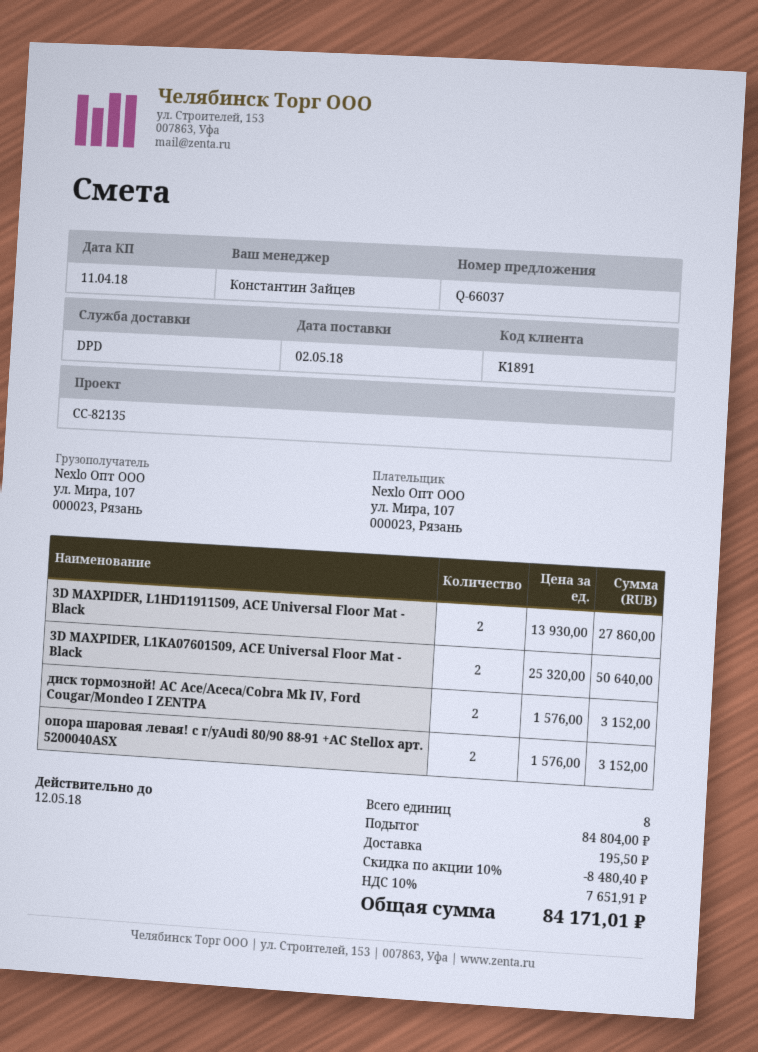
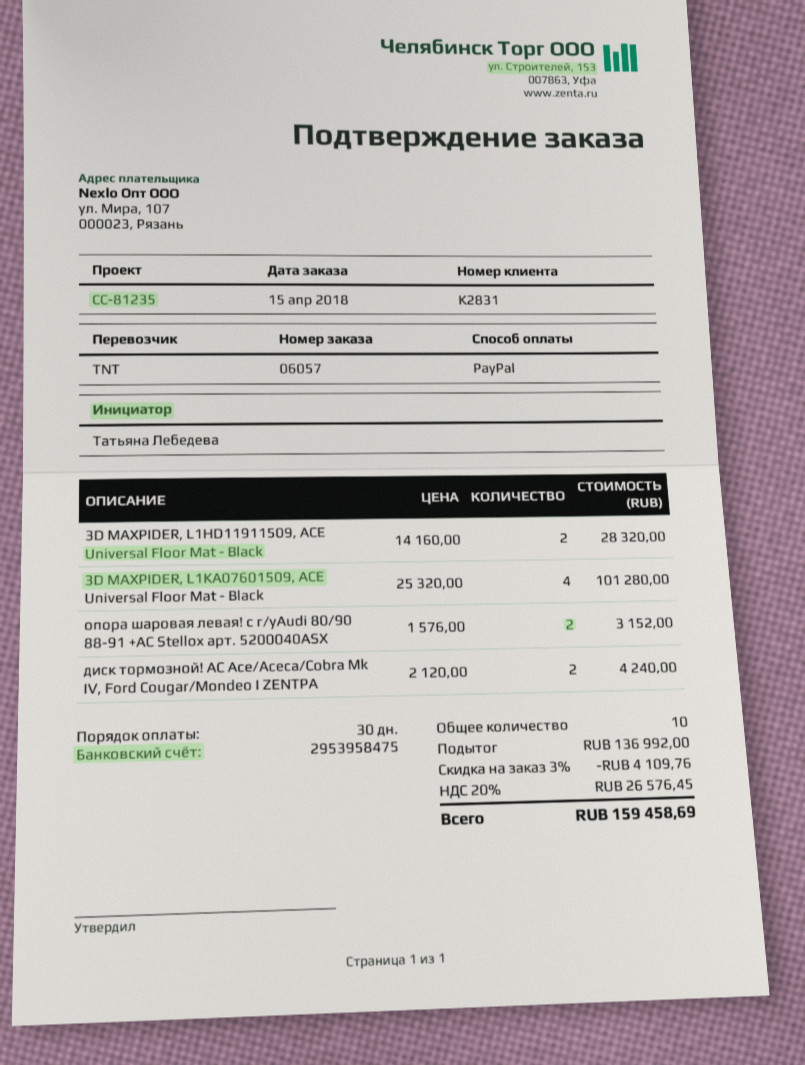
customer number: K1891 -> K2831
reference: CC-82135 -> CC-81235
shipping method: DPD -> TNT
3D MAXPIDER, L1HD11911509, ACE Universal Floor Mat - Black: 2 x 13930.00 = 27860.00 -> 2 x 14160.00 = 28320.00
3D MAXPIDER, L1KA07601509, ACE Universal Floor Mat - Black: 2 x 25320.00 = 50640.00 -> 4 x 25320.00 = 101280.00
диск тормозной! AC Ace/Aceca/Cobra Mk IV, Ford Cougar/Mondeo I ZENTPA: 2 x 1576.00 = 3152.00 -> 2 x 2120.00 = 4240.00
total quantity: 8 -> 10
subtotal: 84804.00 -> 136992.00
discount: 10% = 8480.40 -> 3% = 4109.76
shipping: 195.50 -> none
tax: 10% = 7651.91 -> 20% = 26576.45
total: 84171.01 -> 159458.69

